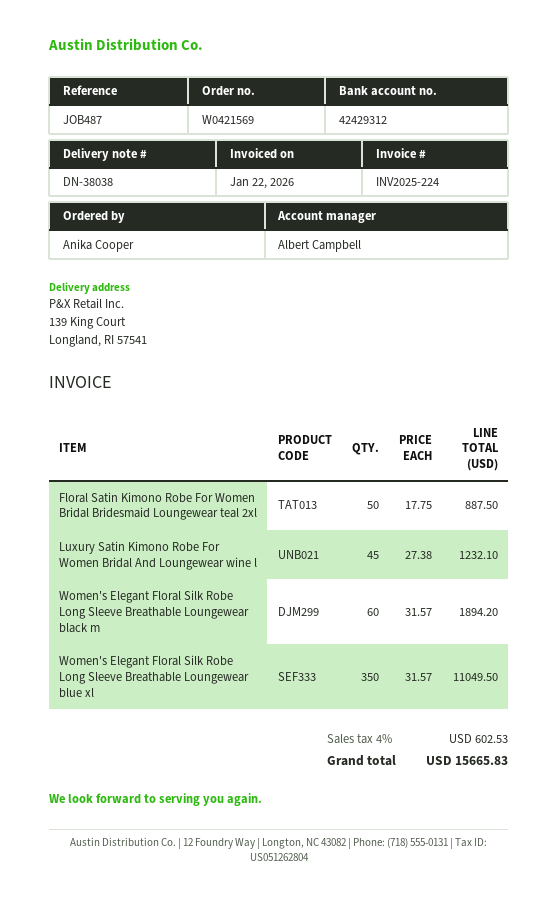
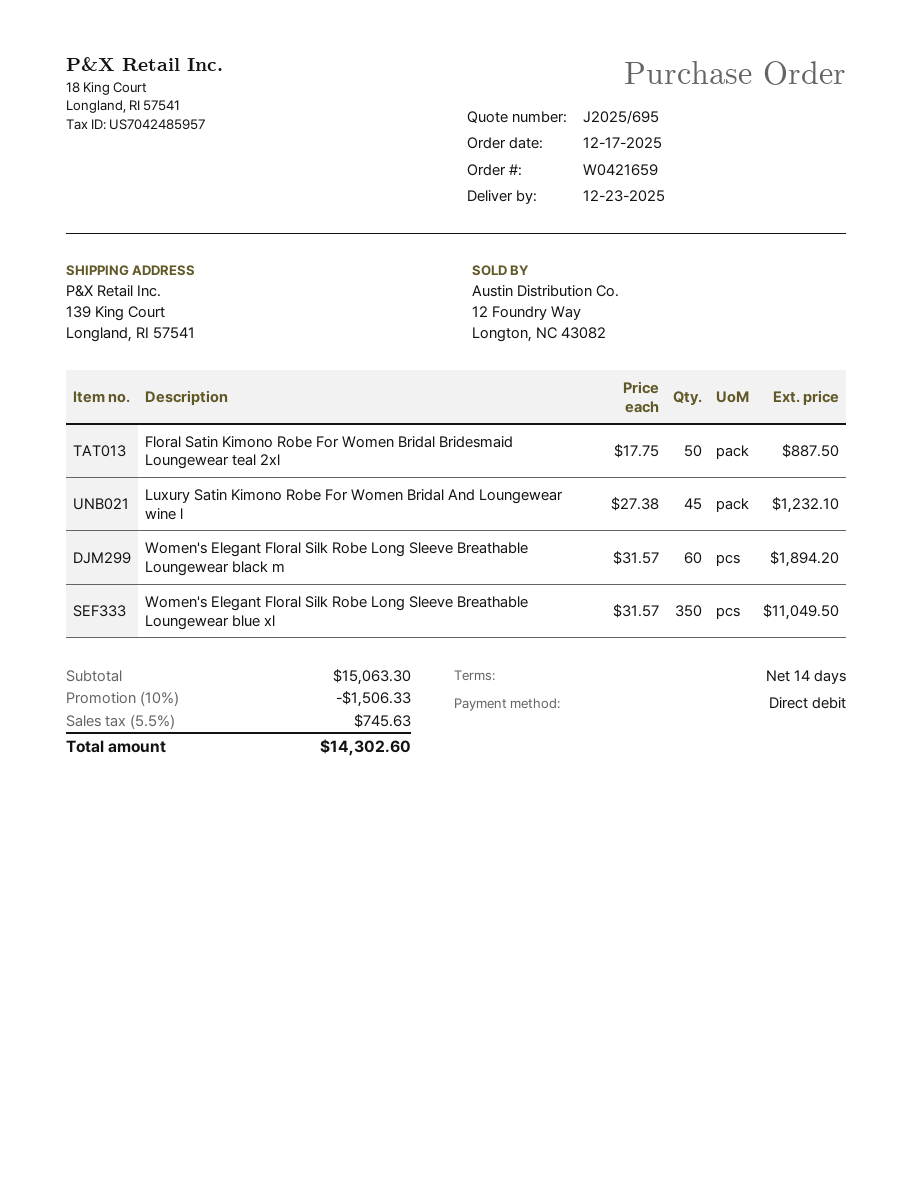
order number: W0421569 -> W0421659
discount: none -> 10% = 1506.33
tax: 4% = 602.53 -> 5.5% = 745.63
total: 15665.83 -> 14302.60

